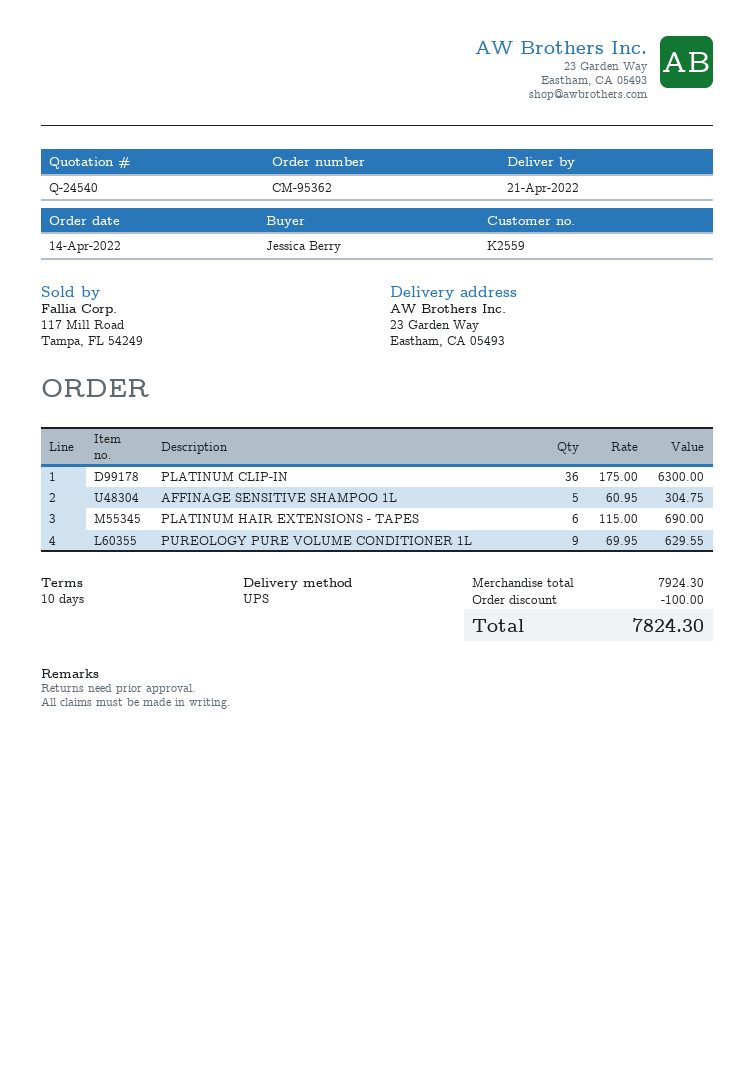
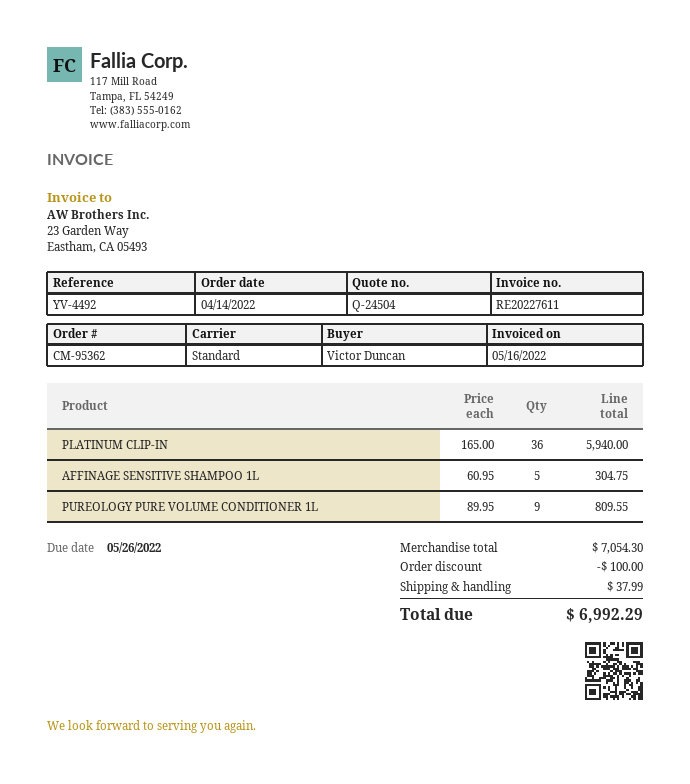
quote number: Q-24540 -> Q-24504
ordered by: Jessica Berry -> Victor Duncan
shipping method: UPS -> standard
PLATINUM CLIP-IN: 36 x 175.00 = 6300.00 -> 36 x 165.00 = 5940.00
PLATINUM HAIR EXTENSIONS - TAPES: 6 x 115.00 = 690.00 -> none
PUREOLOGY PURE VOLUME CONDITIONER 1L: 9 x 69.95 = 629.55 -> 9 x 89.95 = 809.55
subtotal: 7924.30 -> 7054.30
shipping: none -> 37.99
total: 7824.30 -> 6992.29

